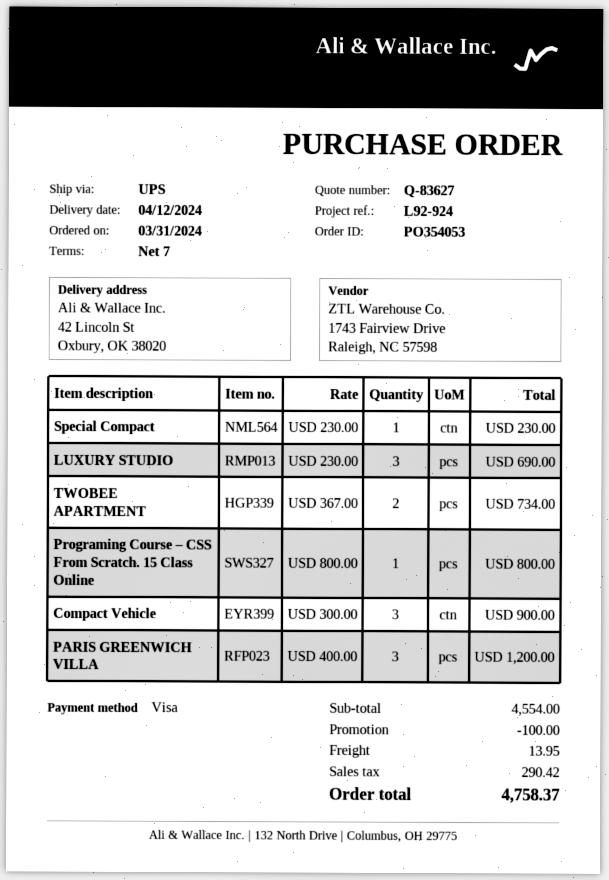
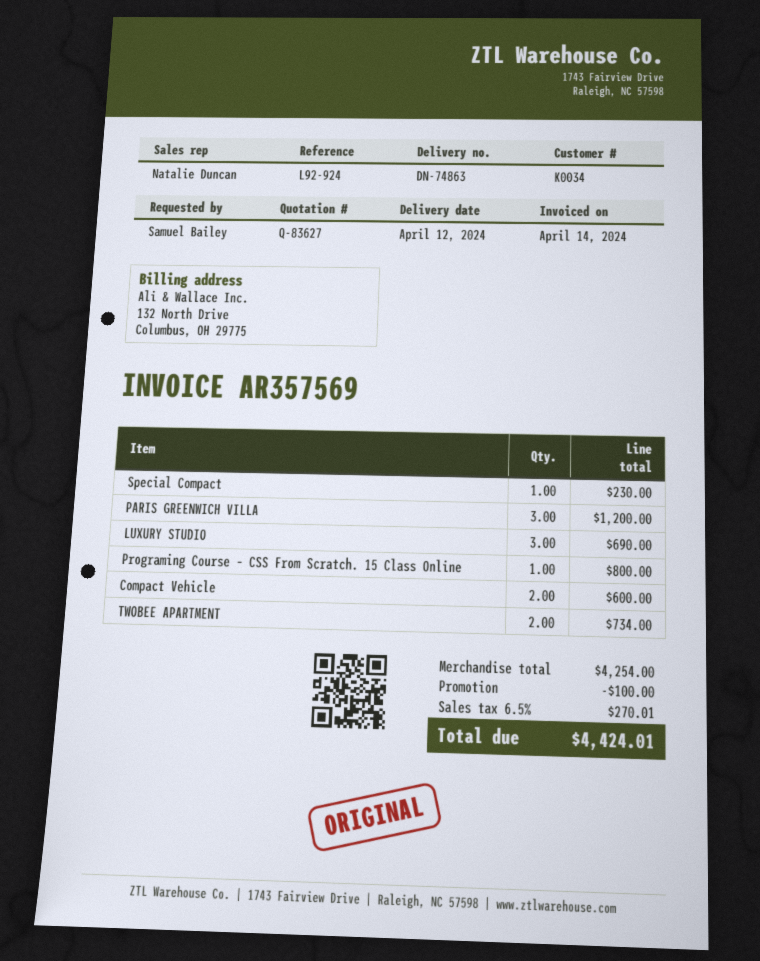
Compact Vehicle: 3 for 900.00 -> 2 for 600.00
subtotal: 4554.00 -> 4254.00
shipping: 13.95 -> none
tax: 290.42 -> 270.01
total: 4758.37 -> 4424.01

